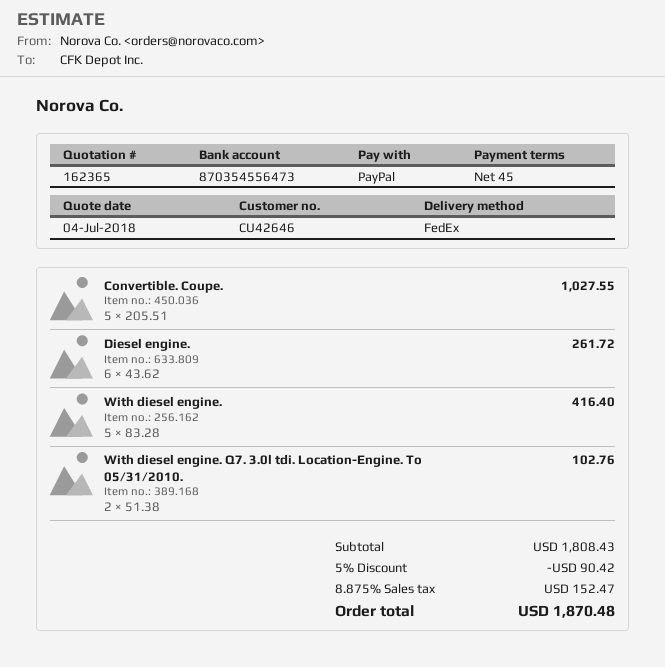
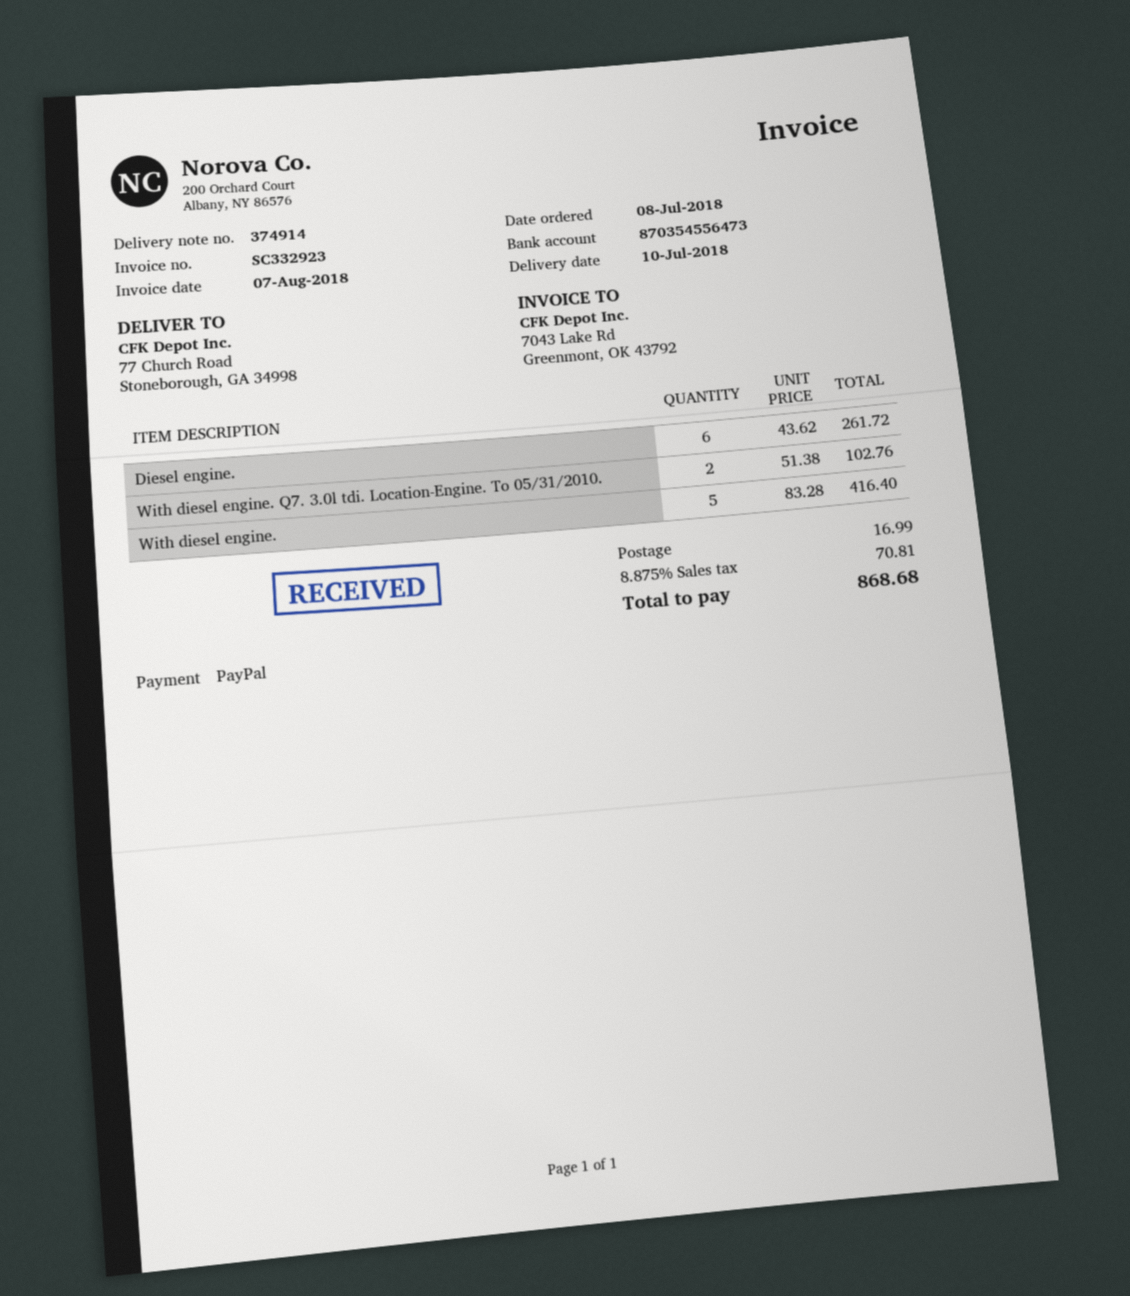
Convertible. Coupe.: 5 x 205.51 = 1027.55 -> none
discount: 5% = 90.42 -> none
shipping: none -> 16.99
tax: 8.875% = 152.47 -> 8.875% = 70.81
total: 1870.48 -> 868.68

